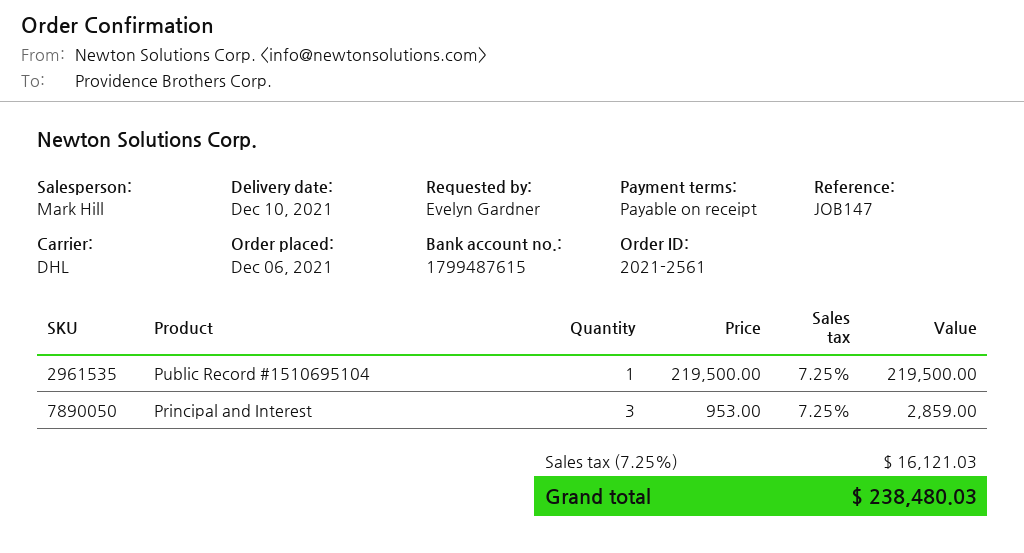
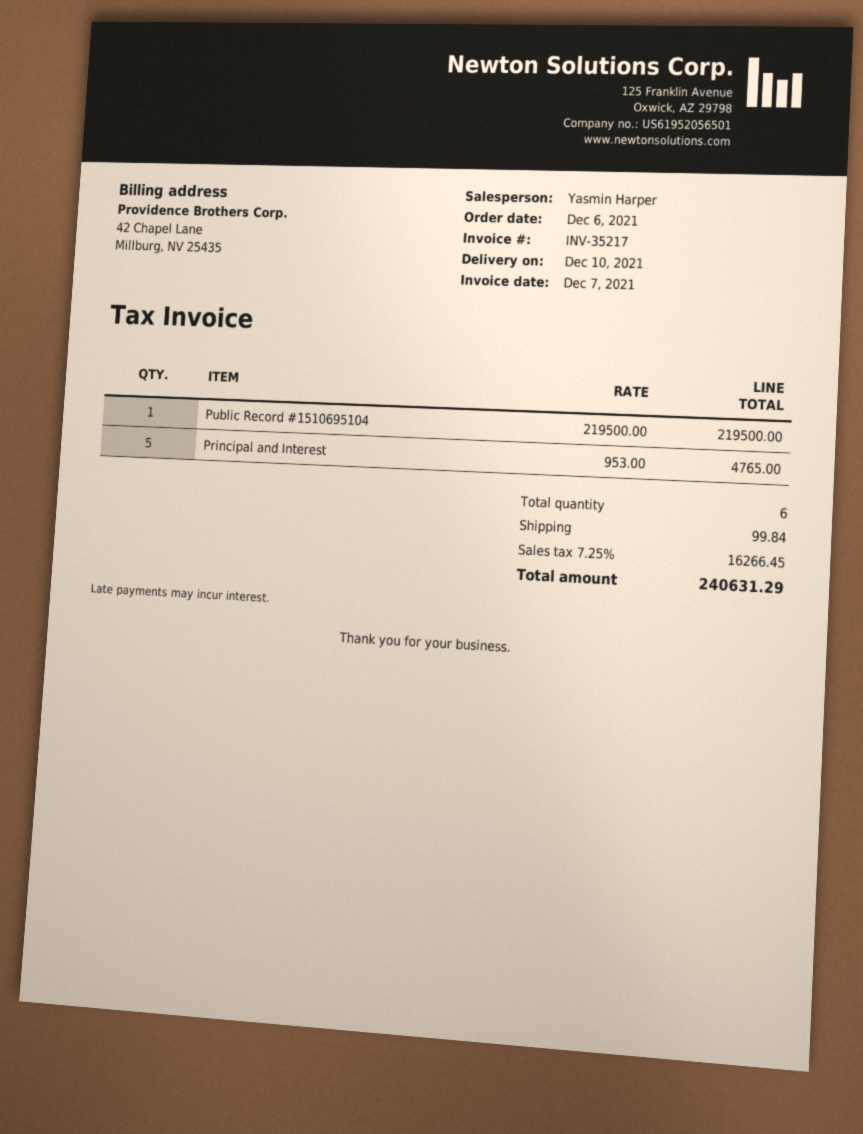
sales rep: Mark Hill -> Yasmin Harper
Principal and Interest: 3 x 953.00 = 2859.00 -> 5 x 953.00 = 4765.00
shipping: none -> 99.84
tax: 7.25% = 16121.03 -> 7.25% = 16266.45
total: 238480.03 -> 240631.29

